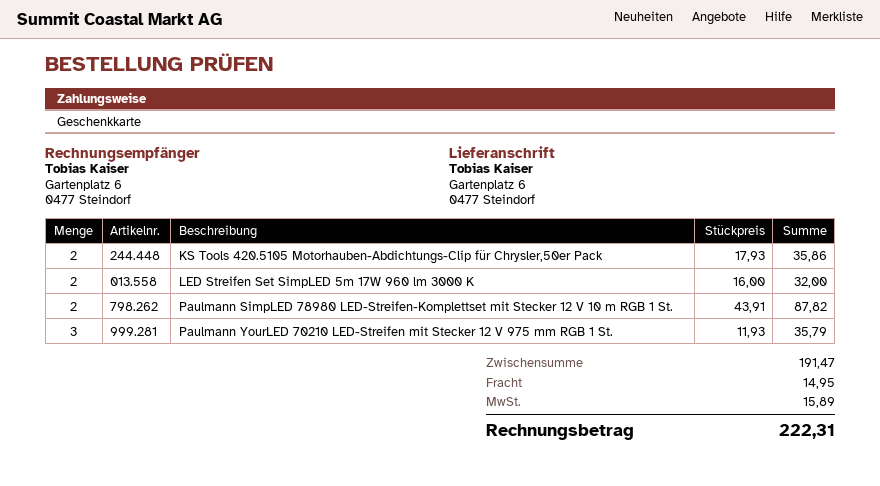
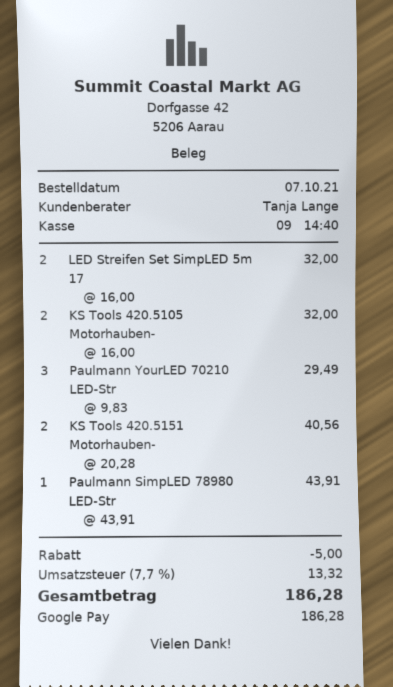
payment method: gift card -> Google Pay
KS Tools 420.5105 Motorhauben-Abdichtungs-Clip für Chrysler,50er Pack: 2 x 17.93 = 35.86 -> 2 x 16.00 = 32.00
Paulmann SimpLED 78980 LED-Streifen-Komplettset mit Stecker 12 V 10 m RGB 1 St.: 2 x 43.91 = 87.82 -> 1 x 43.91 = 43.91
Paulmann YourLED 70210 LED-Streifen mit Stecker 12 V 975 mm RGB 1 St.: 3 x 11.93 = 35.79 -> 3 x 9.83 = 29.49
KS Tools 420.5151 Motorhauben-: none -> 2 x 20.28 = 40.56
discount: none -> 5.00
shipping: 14.95 -> none
tax: 15.89 -> 13.32
total: 222.31 -> 186.28

